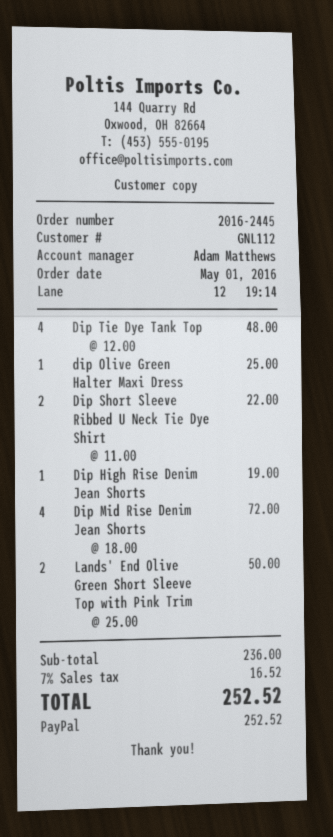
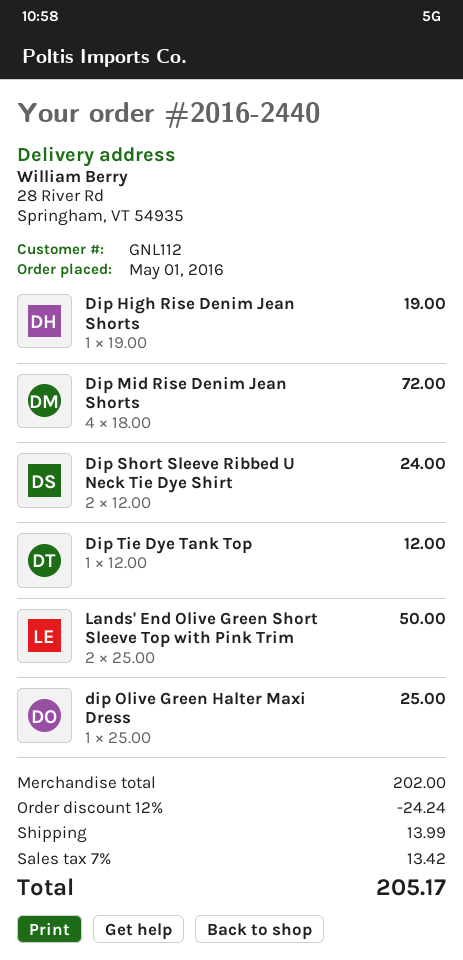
order number: 2016-2445 -> 2016-2440
Dip Tie Dye Tank Top: 4 x 12.00 = 48.00 -> 1 x 12.00 = 12.00
Dip Short Sleeve Ribbed U Neck Tie Dye Shirt: 2 x 11.00 = 22.00 -> 2 x 12.00 = 24.00
subtotal: 236.00 -> 202.00
discount: none -> 12% = 24.24
shipping: none -> 13.99
tax: 7% = 16.52 -> 7% = 13.42
total: 252.52 -> 205.17

